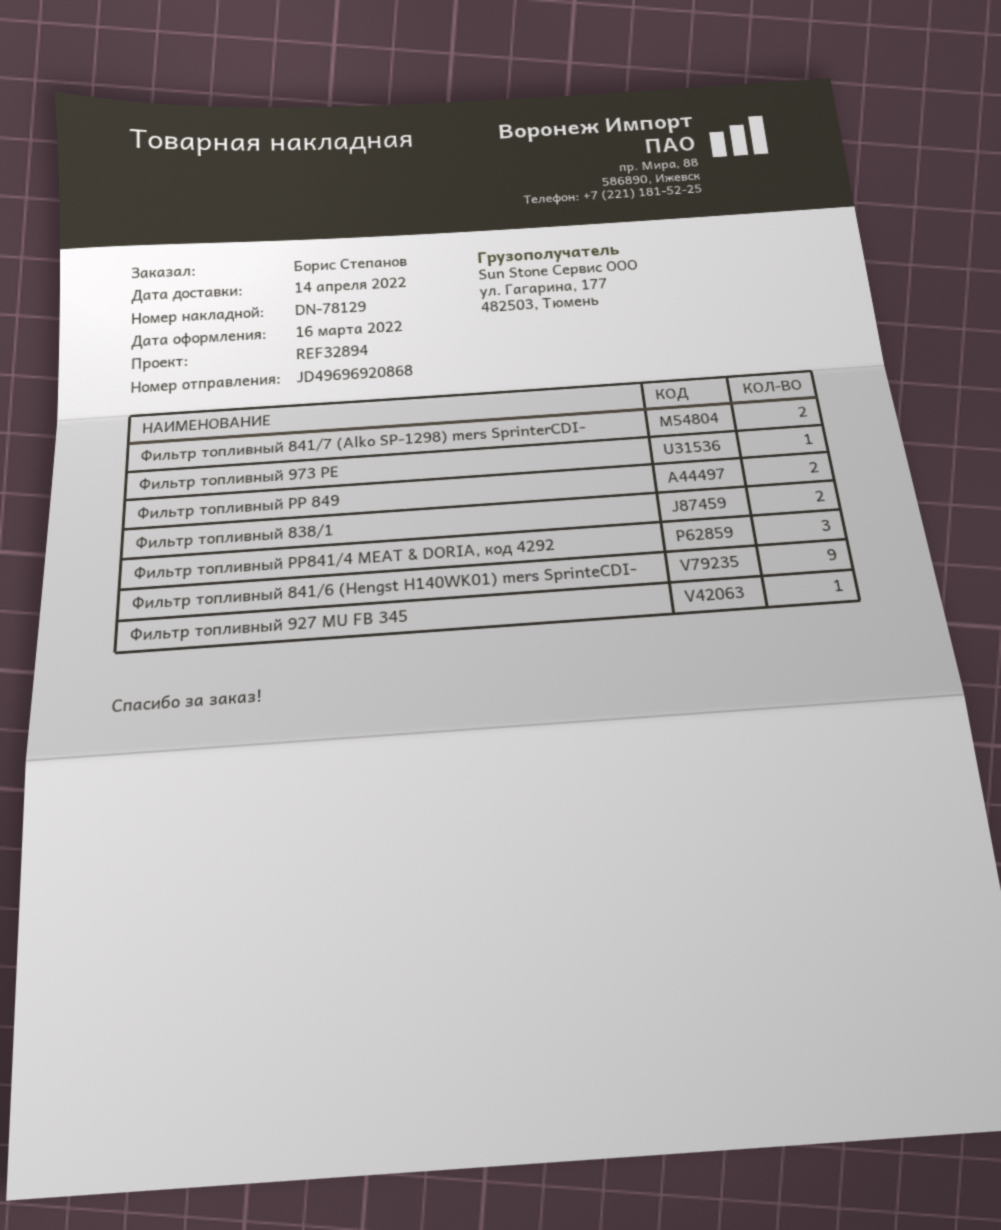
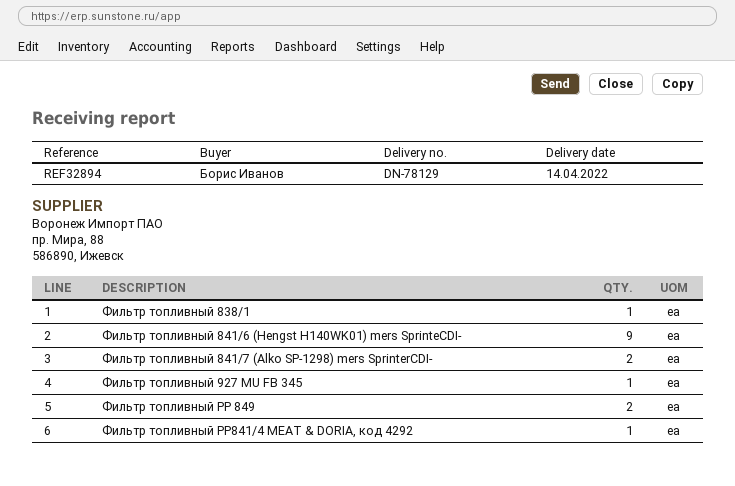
ordered by: Борис Степанов -> Борис Иванов
Фильтр топливный 973 РЕ: 1 -> none
Фильтр топливный 838/1: 2 -> 1
Фильтр топливный PP841/4 MEAT & DORIA, код 4292: 3 -> 1

